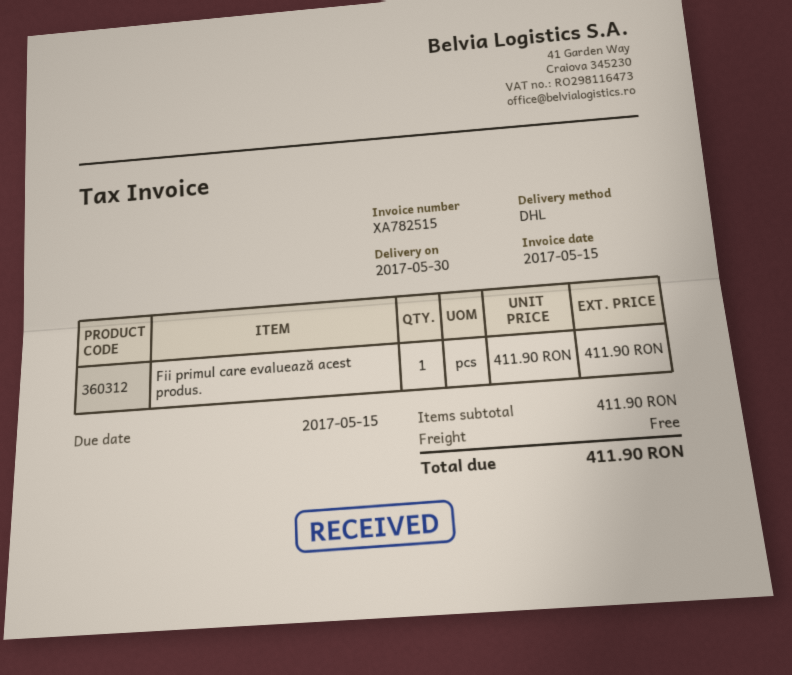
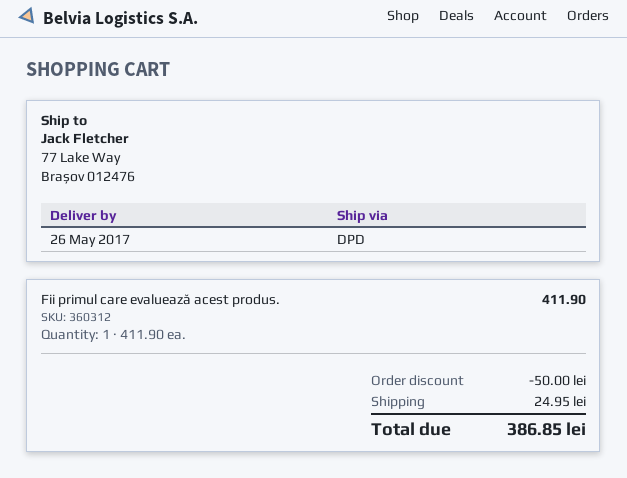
delivery date: 2017-05-30 -> 2017-05-26
shipping method: DHL -> DPD
discount: none -> 50.00
shipping: 0.00 -> 24.95
total: 411.90 -> 386.85

